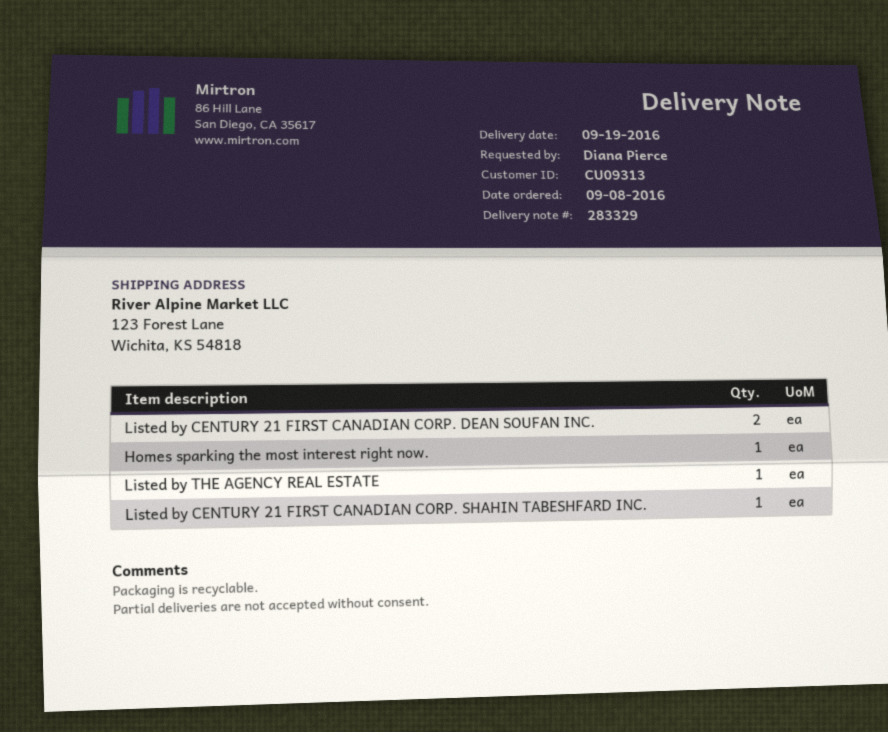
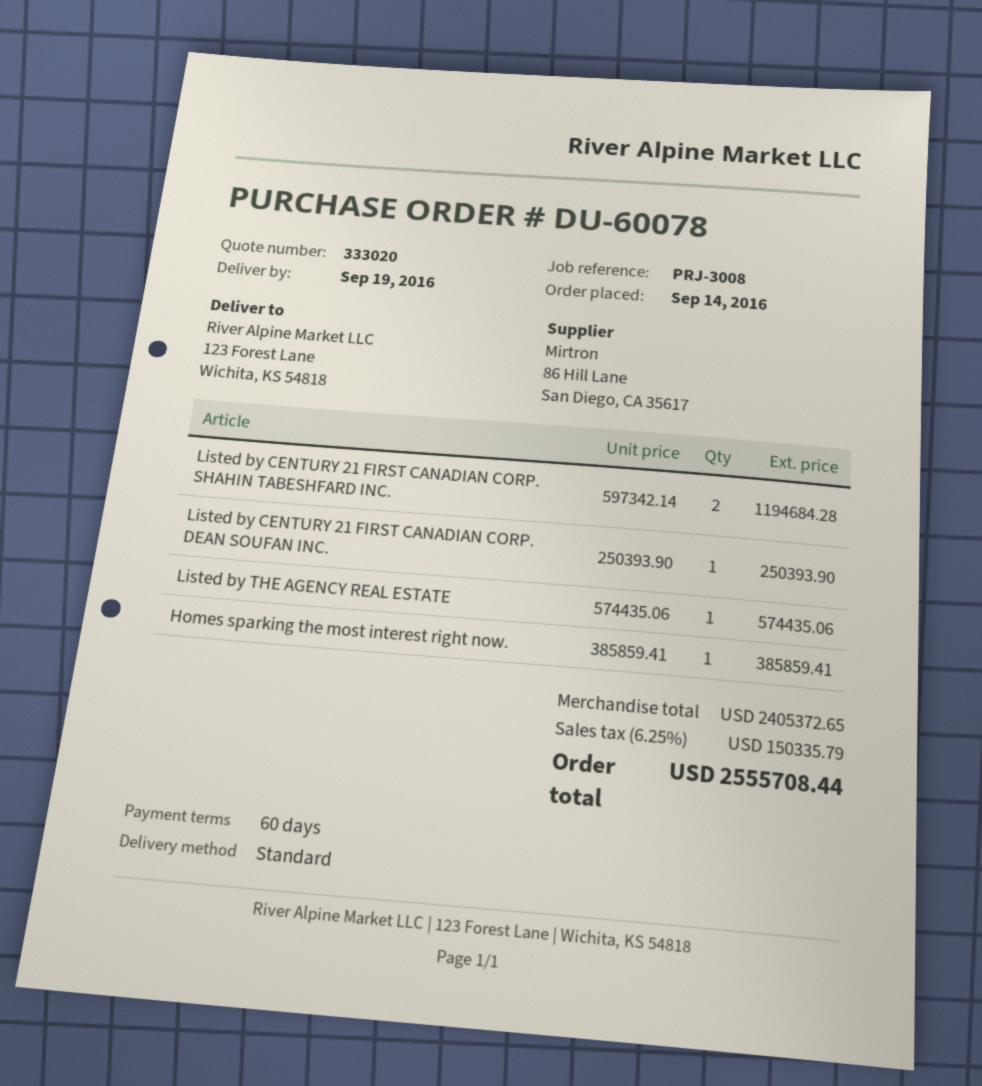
order date: 2016-09-08 -> 2016-09-14
Listed by CENTURY 21 FIRST CANADIAN CORP. DEAN SOUFAN INC.: 2 -> 1
Listed by CENTURY 21 FIRST CANADIAN CORP. SHAHIN TABESHFARD INC.: 1 -> 2

